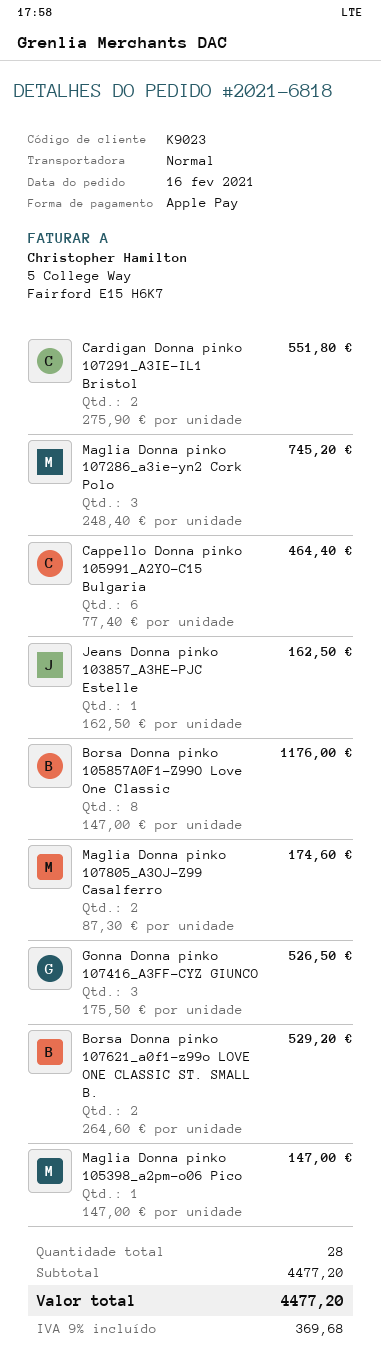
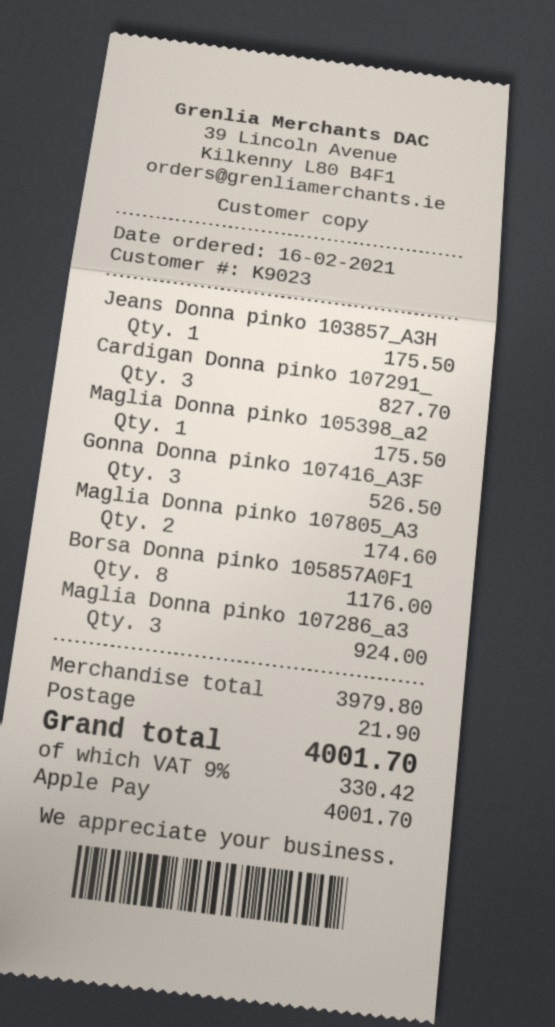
Cardigan Donna pinko 107291_A3IE-IL1 Bristol: 2 for 551.80 -> 3 for 827.70
Maglia Donna pinko 107286_a3ie-yn2 Cork Polo: 3 for 745.20 -> 3 for 924.00
Cappello Donna pinko 105991_A2YO-C15 Bulgaria: 6 for 464.40 -> none
Jeans Donna pinko 103857_A3HE-PJC Estelle: 1 for 162.50 -> 1 for 175.50
Borsa Donna pinko 107621_a0f1-z99o LOVE ONE CLASSIC ST. SMALL B.: 2 for 529.20 -> none
Maglia Donna pinko 105398_a2pm-o06 Pico: 1 for 147.00 -> 1 for 175.50
subtotal: 4477.20 -> 3979.80
shipping: none -> 21.90
tax: 9% = 369.68 -> 9% = 330.42
total: 4477.20 -> 4001.70

